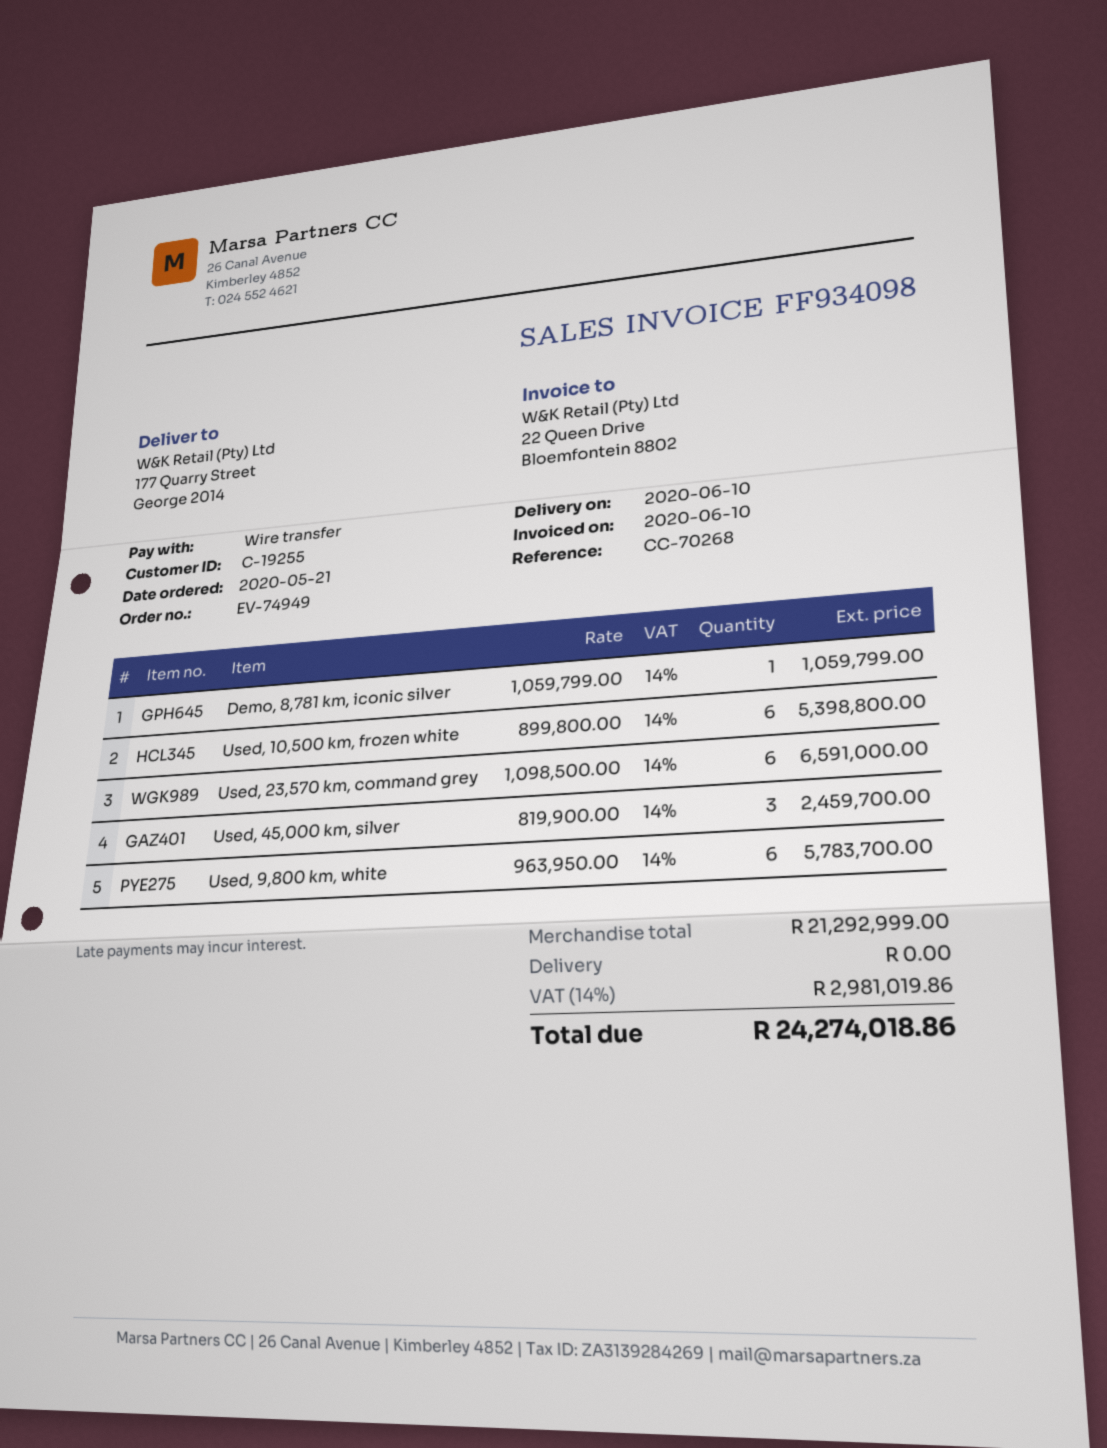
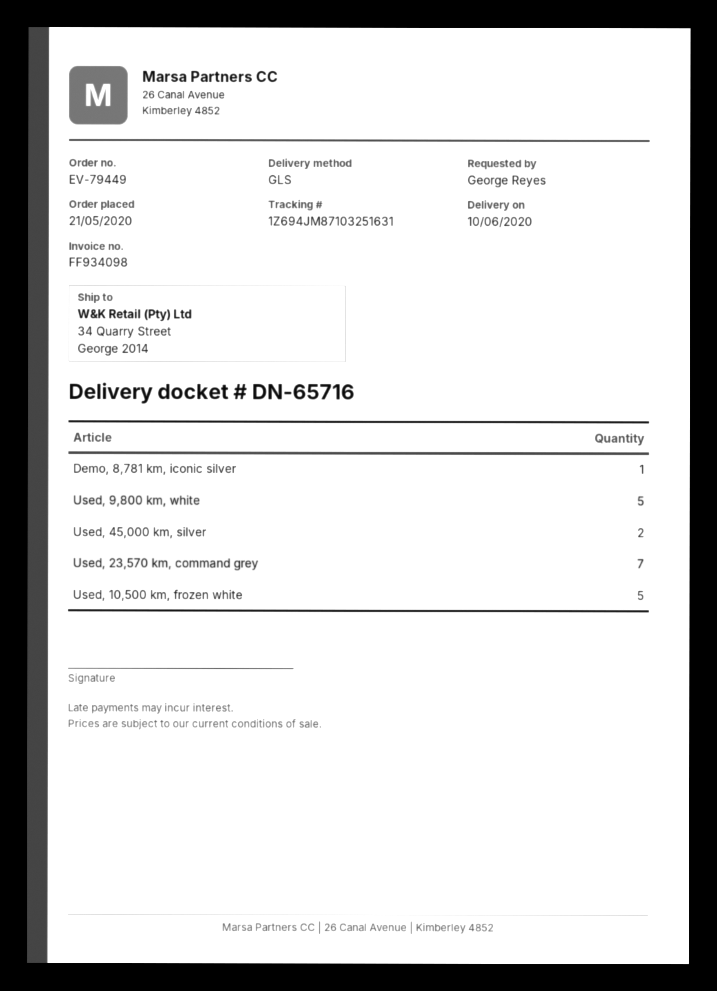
order number: EV-74949 -> EV-79449
ship to: 177 Quarry Street, George 2014 -> 34 Quarry Street, George 2014
Used, 10,500 km, frozen white: 6 -> 5
Used, 23,570 km, command grey: 6 -> 7
Used, 45,000 km, silver: 3 -> 2
Used, 9,800 km, white: 6 -> 5

